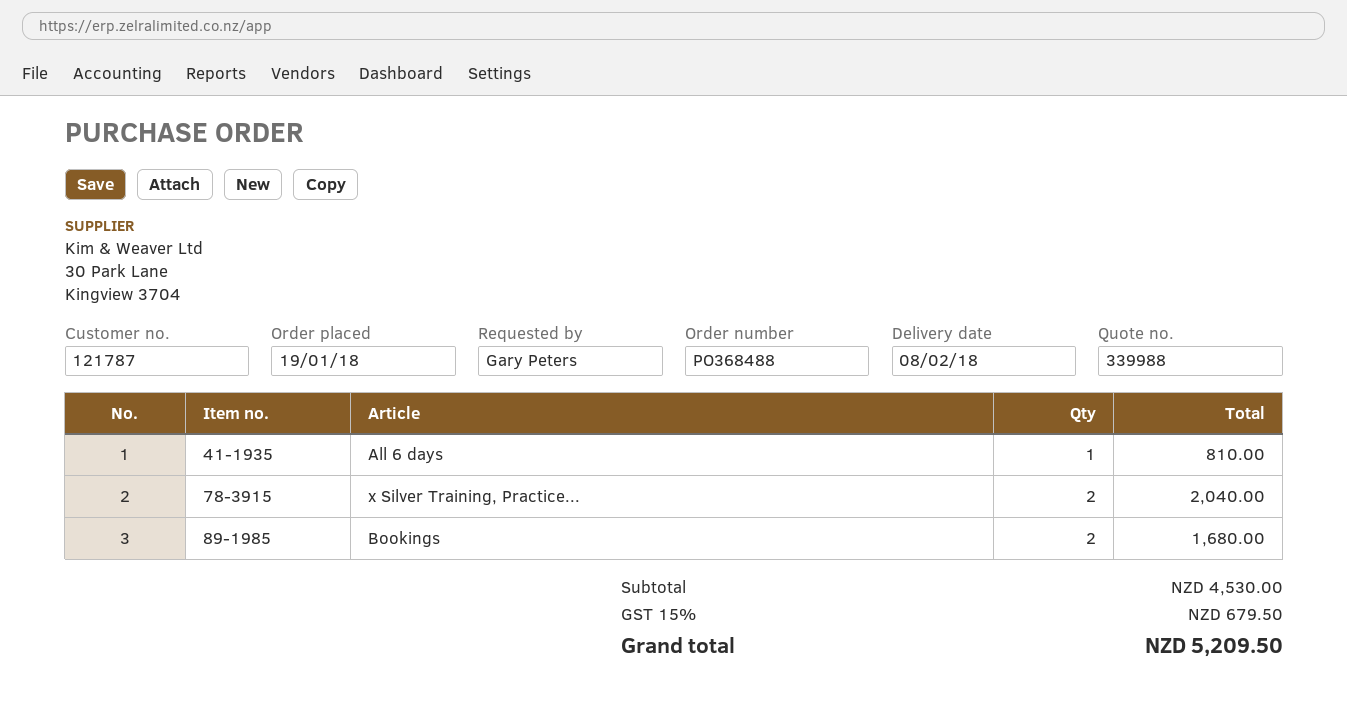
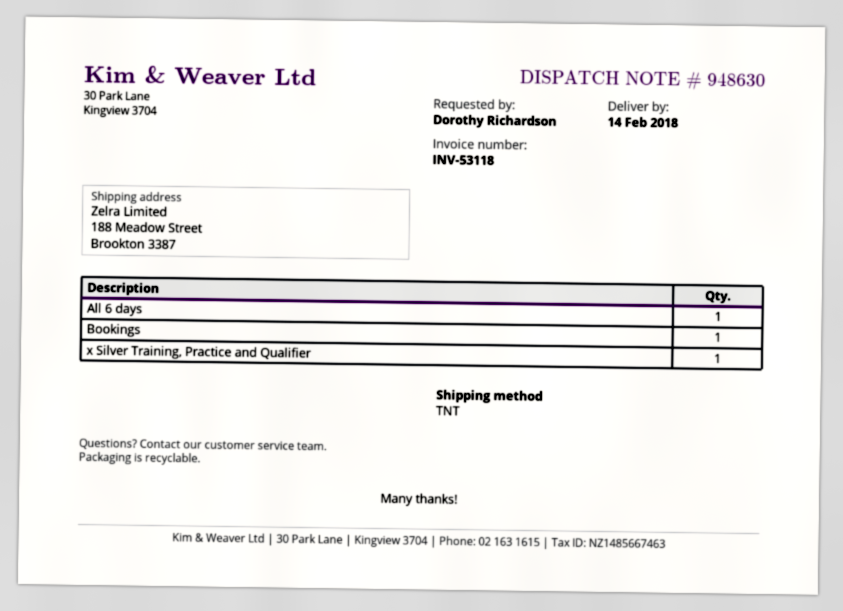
delivery date: 2018-02-08 -> 2018-02-14
ordered by: Gary Peters -> Dorothy Richardson
x Silver Training, Practice...: 2 -> 1
Bookings: 2 -> 1

